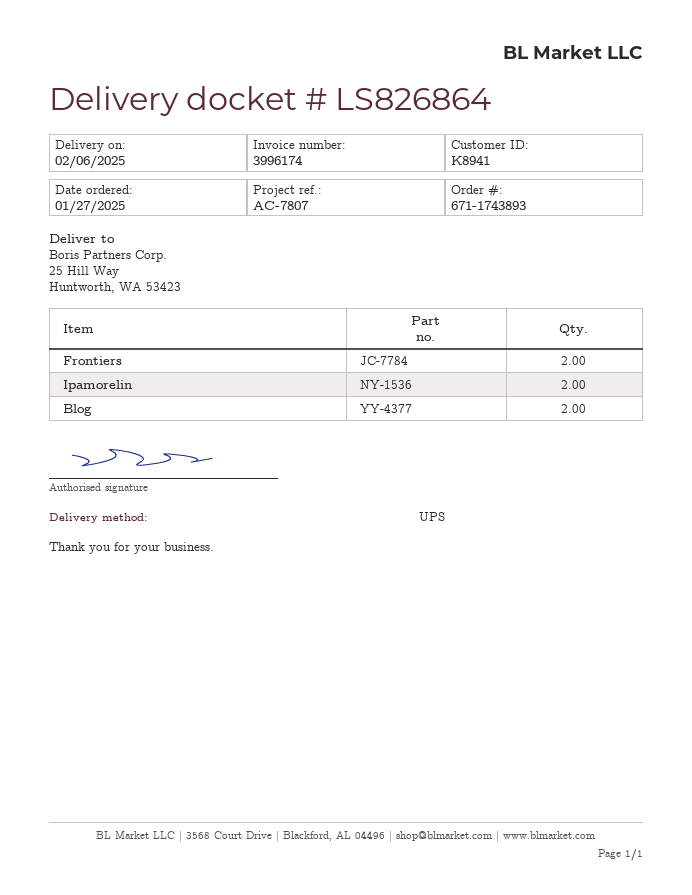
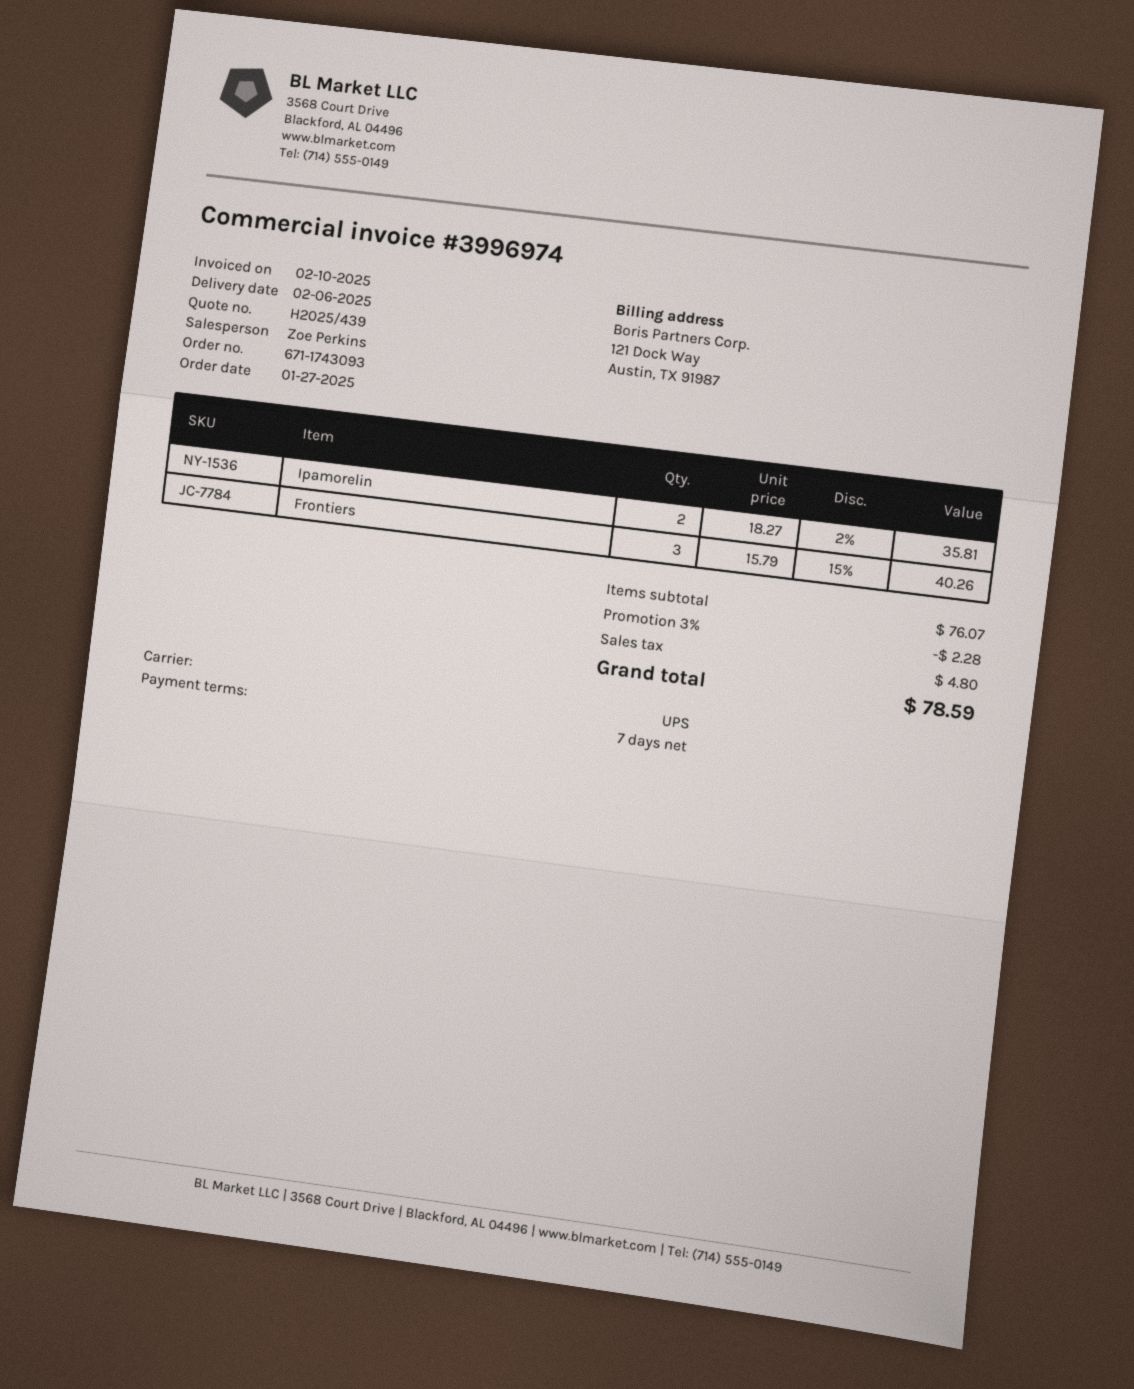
order number: 671-1743893 -> 671-1743093
invoice number: 3996174 -> 3996974
Frontiers: 2 -> 3
Blog: 2 -> none

